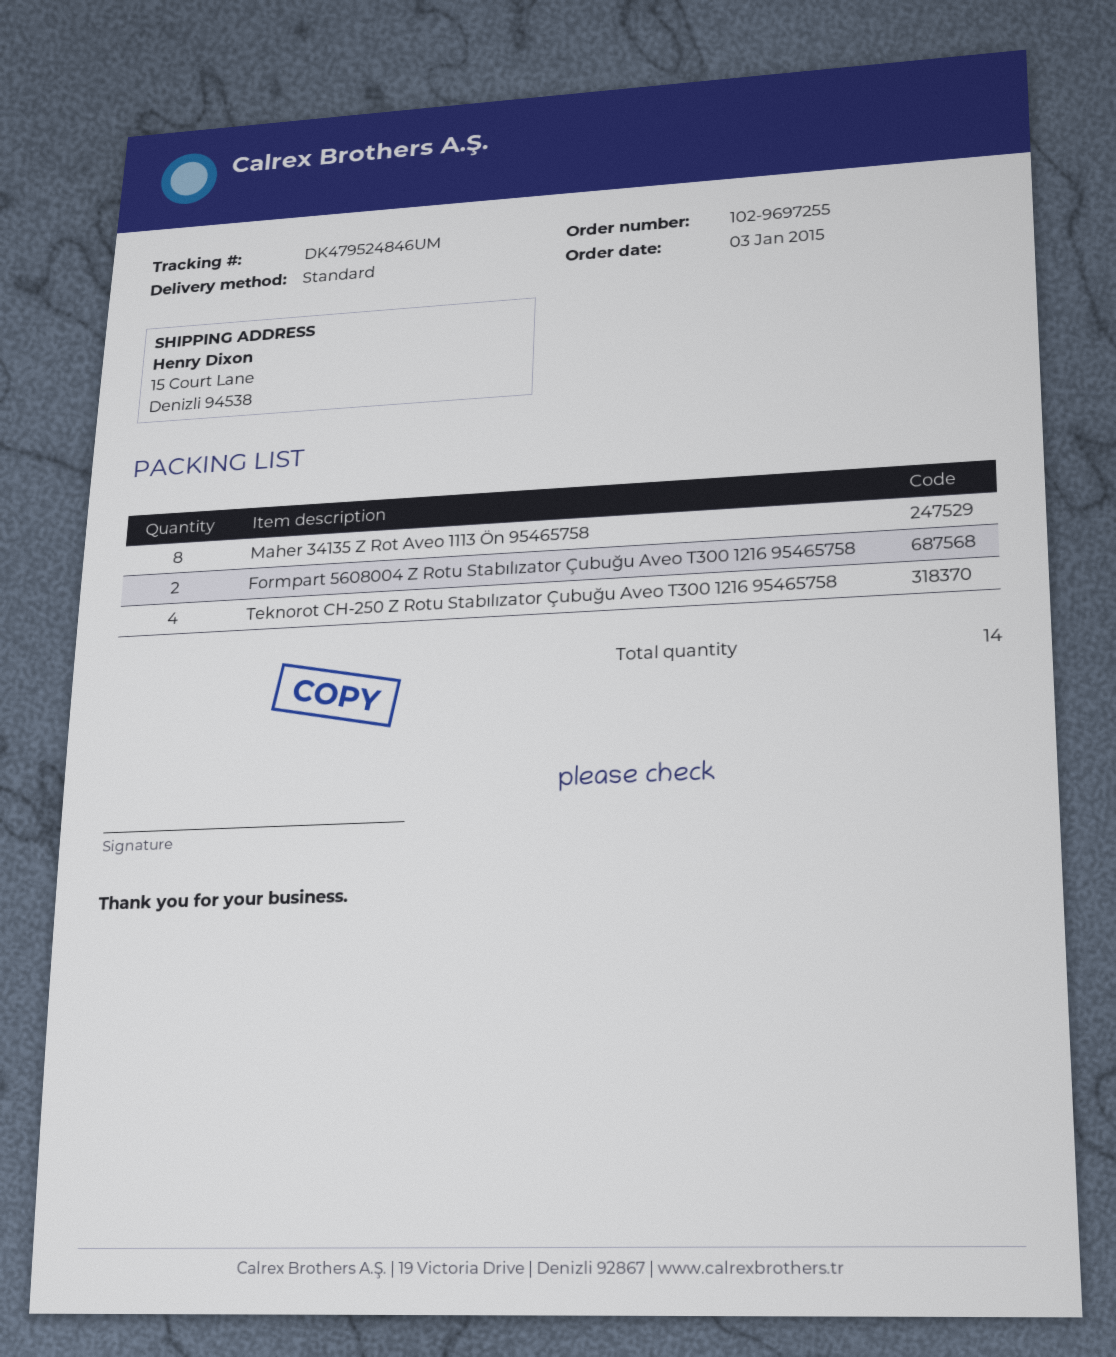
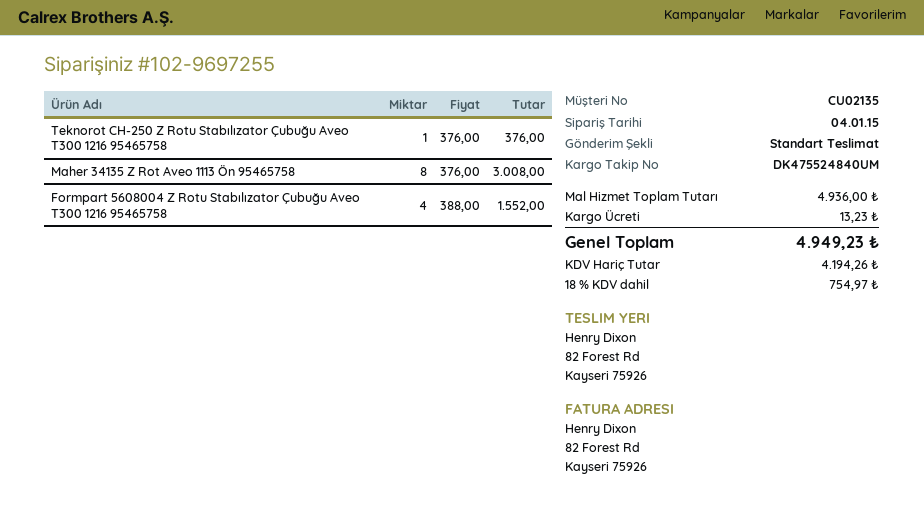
order date: 2015-01-03 -> 2015-01-04
tracking number: DK479524846UM -> DK475524840UM
ship to: 15 Court Lane, Denizli 94538 -> 82 Forest Rd, Kayseri 75926
Formpart 5608004 Z Rotu Stabılızator Çubuğu Aveo T300 1216 95465758: 2 -> 4
Teknorot CH-250 Z Rotu Stabılızator Çubuğu Aveo T300 1216 95465758: 4 -> 1

